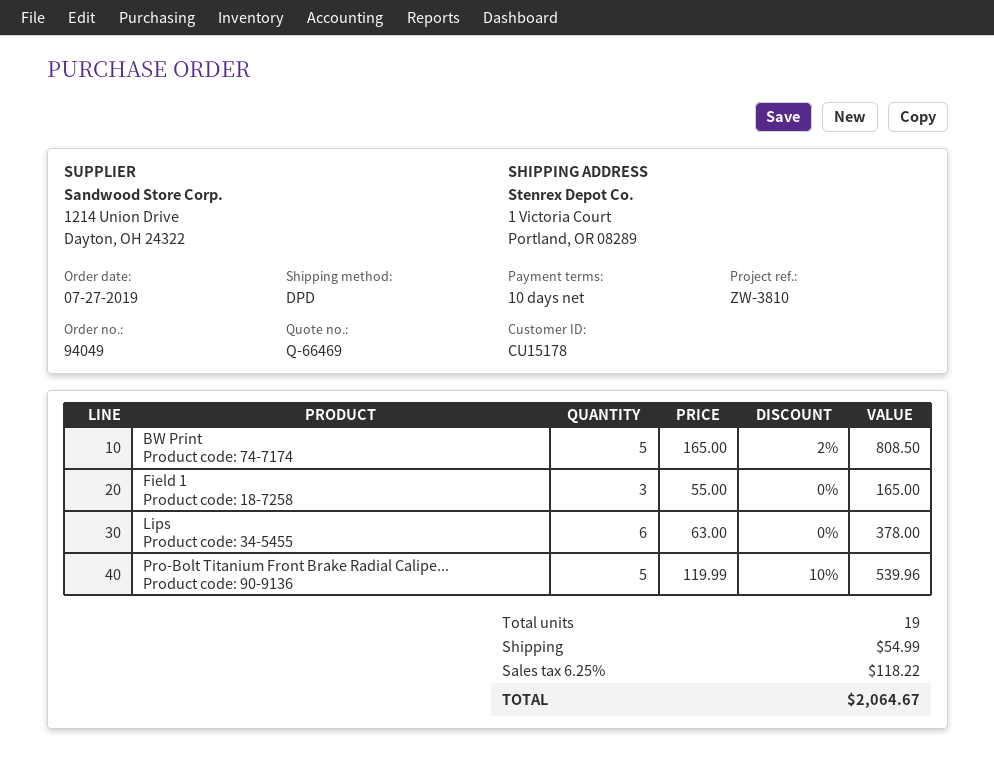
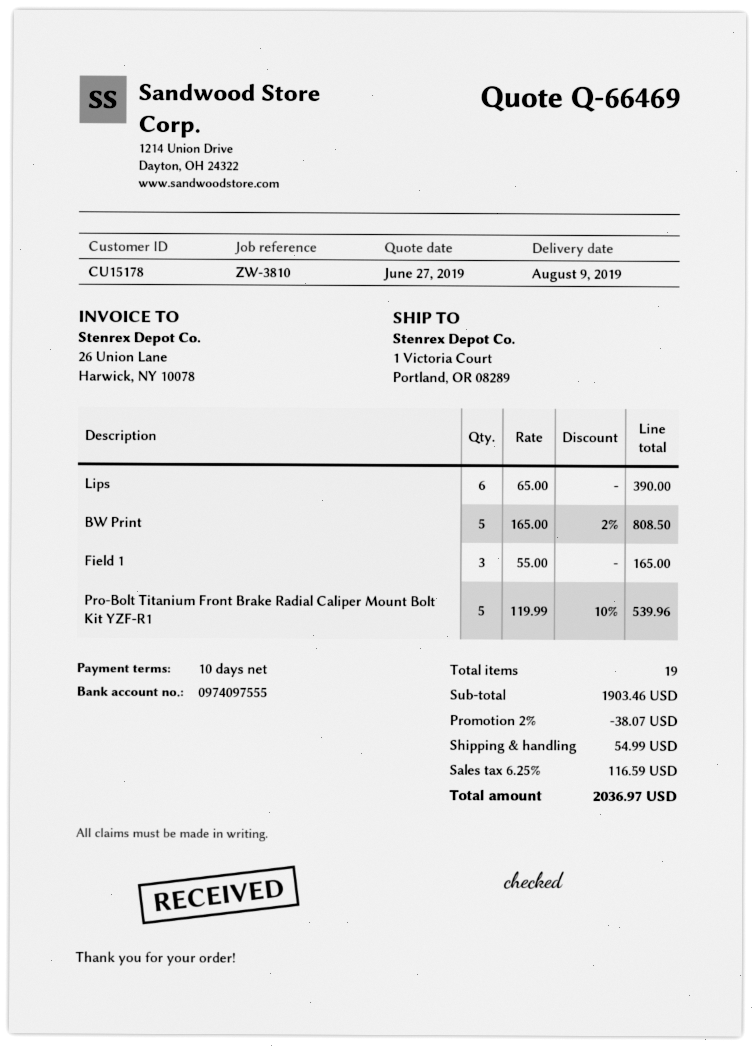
Lips: 6 x 63.00 = 378.00 -> 6 x 65.00 = 390.00
discount: none -> 2% = 38.07
tax: 6.25% = 118.22 -> 6.25% = 116.59
total: 2064.67 -> 2036.97

